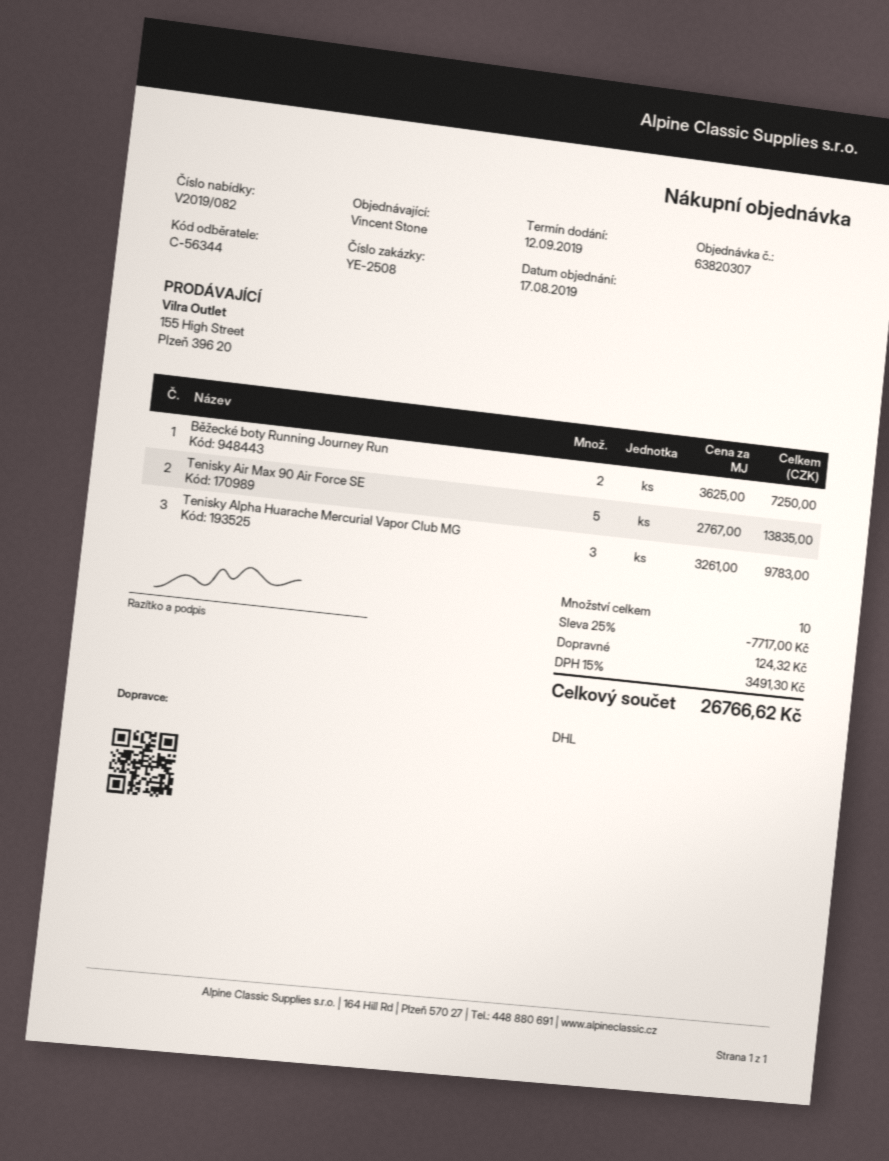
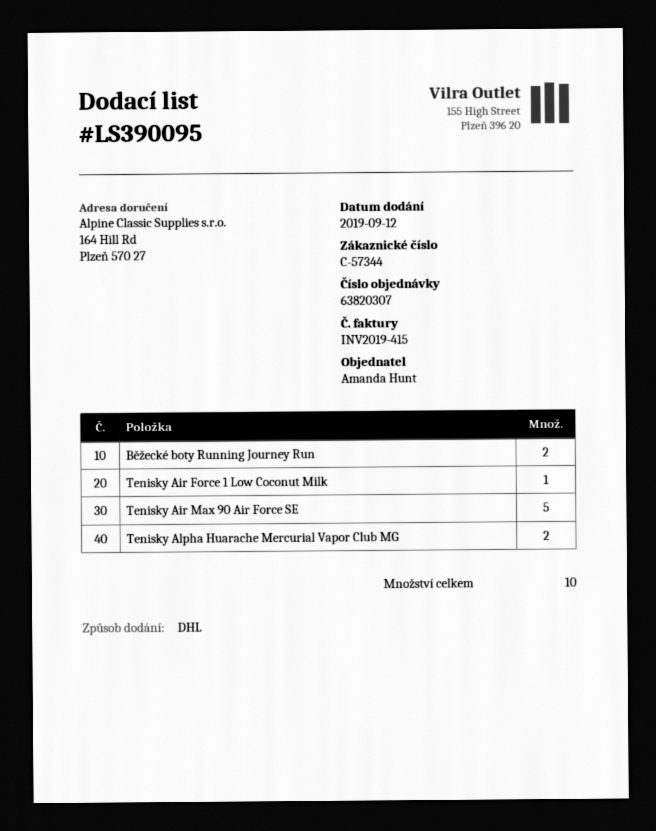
customer number: C-56344 -> C-57344
ordered by: Vincent Stone -> Amanda Hunt
Tenisky Alpha Huarache Mercurial Vapor Club MG: 3 -> 2
Tenisky Air Force 1 Low Coconut Milk: none -> 1

